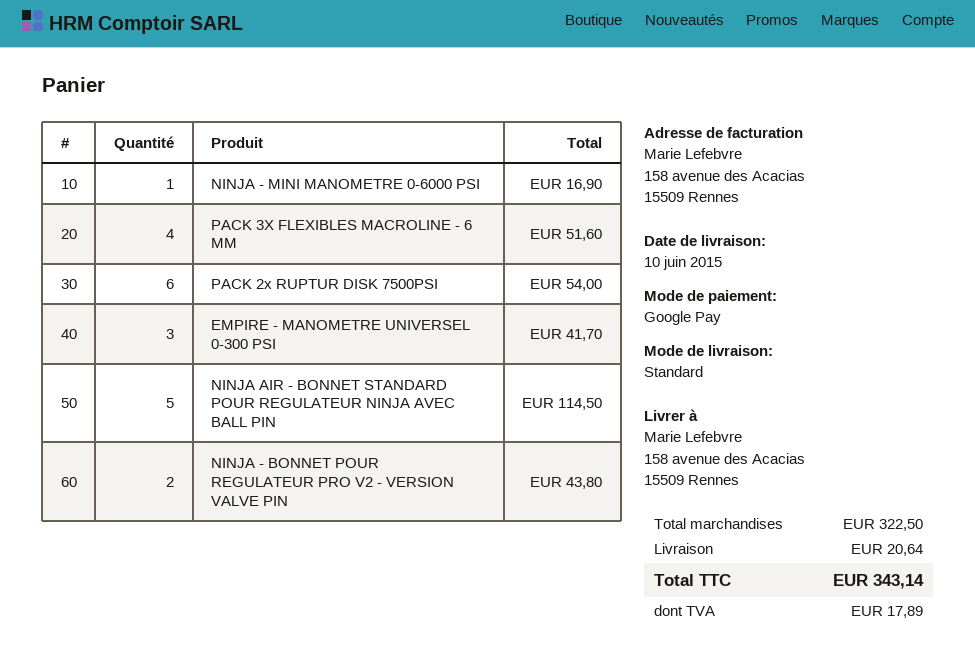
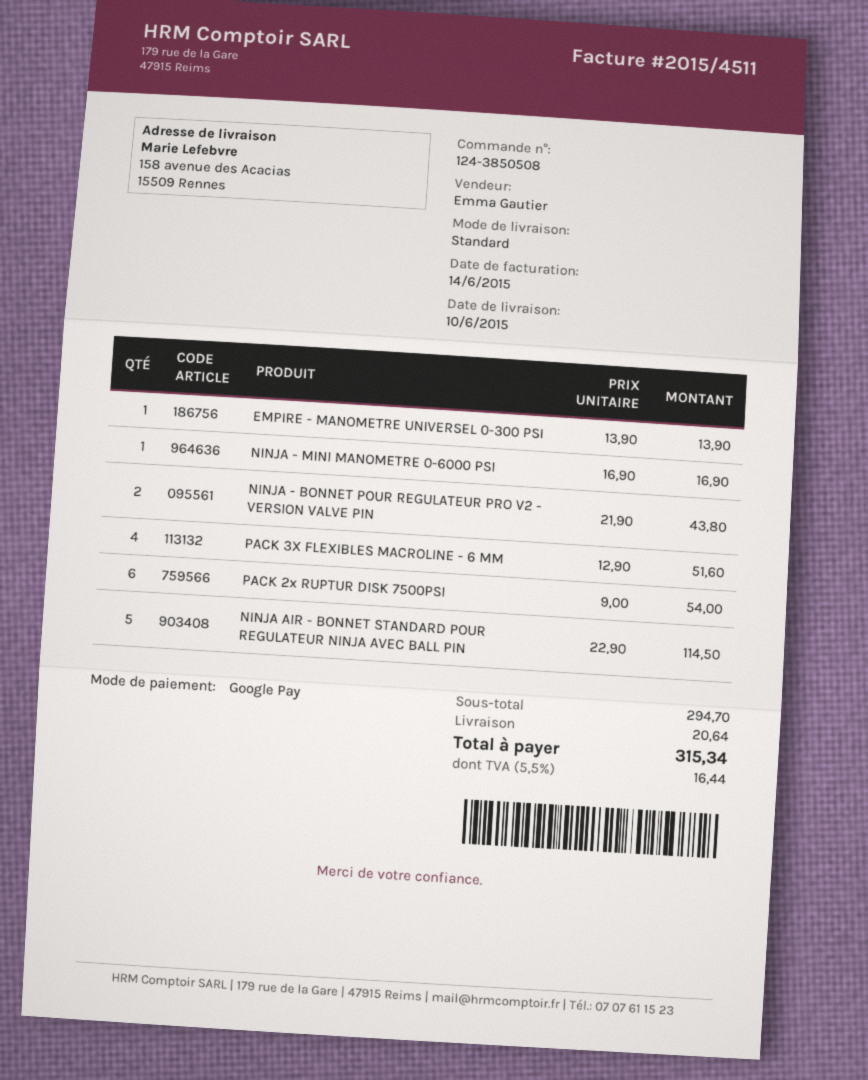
EMPIRE - MANOMETRE UNIVERSEL 0-300 PSI: 3 for 41.70 -> 1 for 13.90
subtotal: 322.50 -> 294.70
tax: 17.89 -> 16.44
total: 343.14 -> 315.34

